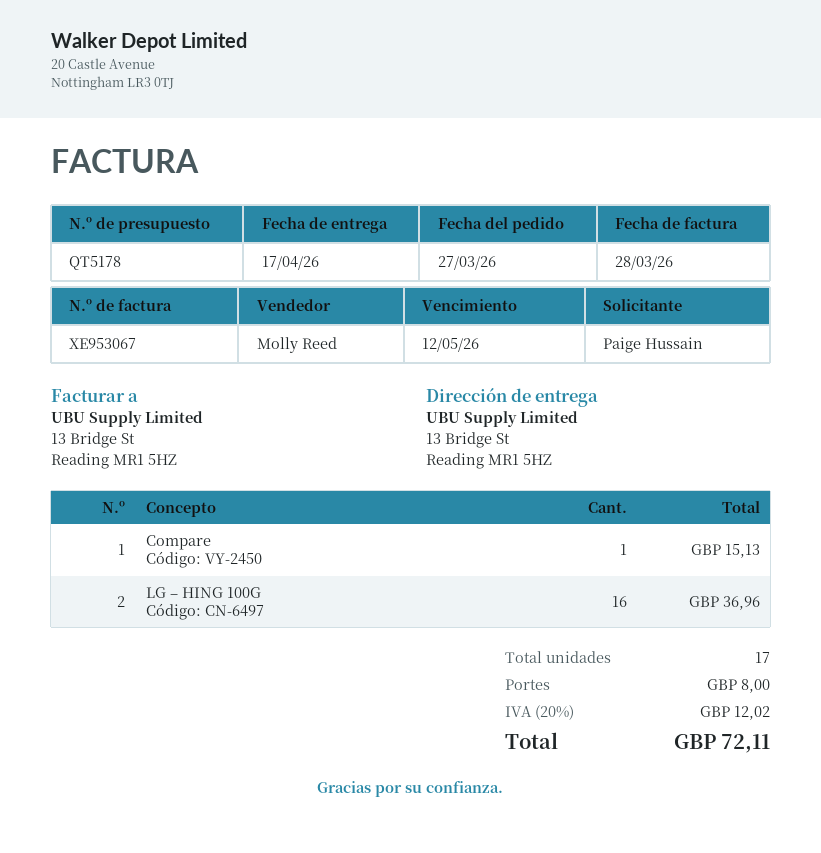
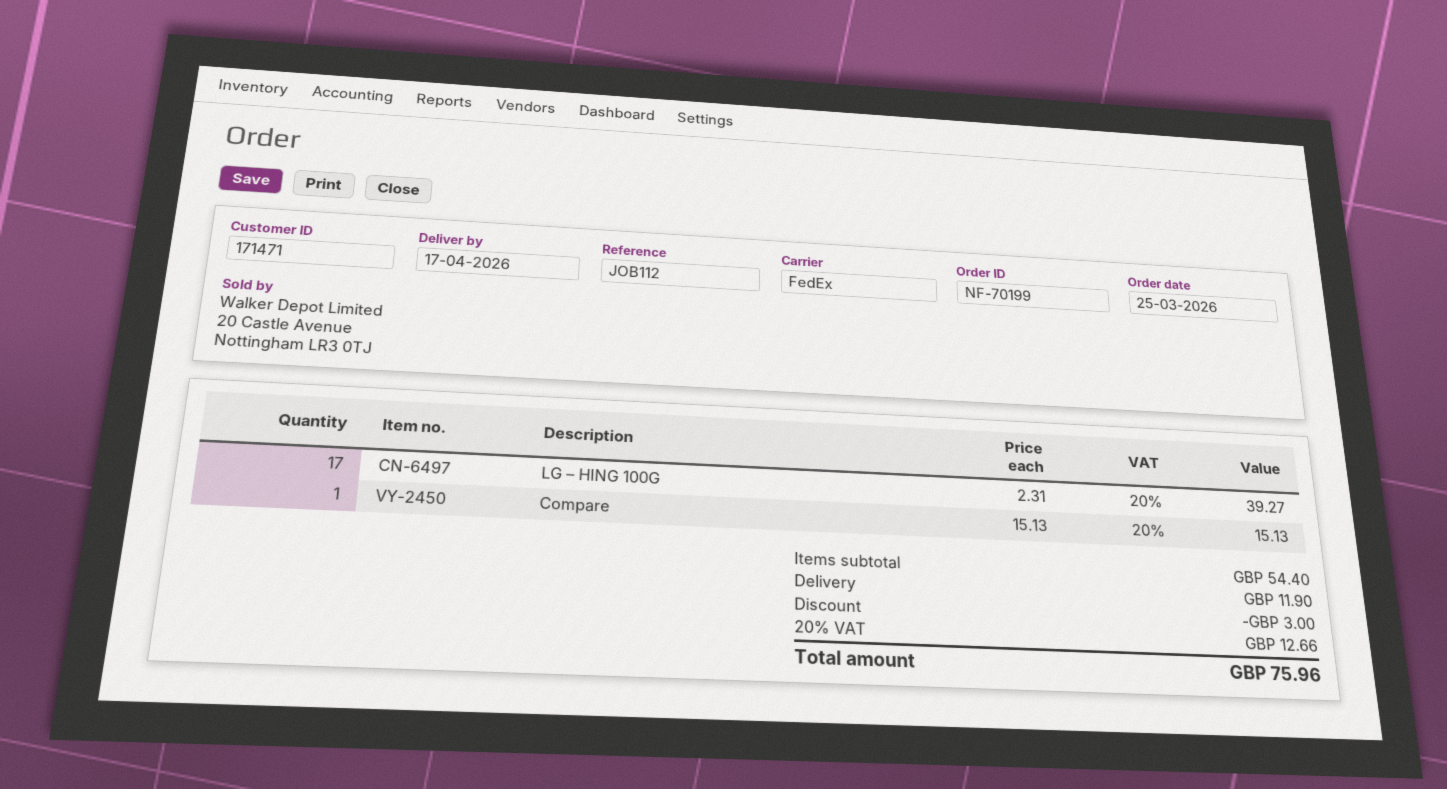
order date: 2026-03-27 -> 2026-03-25
LG – HING 100G: 16 for 36.96 -> 17 for 39.27
discount: none -> 3.00
shipping: 8.00 -> 11.90
tax: 20% = 12.02 -> 20% = 12.66
total: 72.11 -> 75.96

